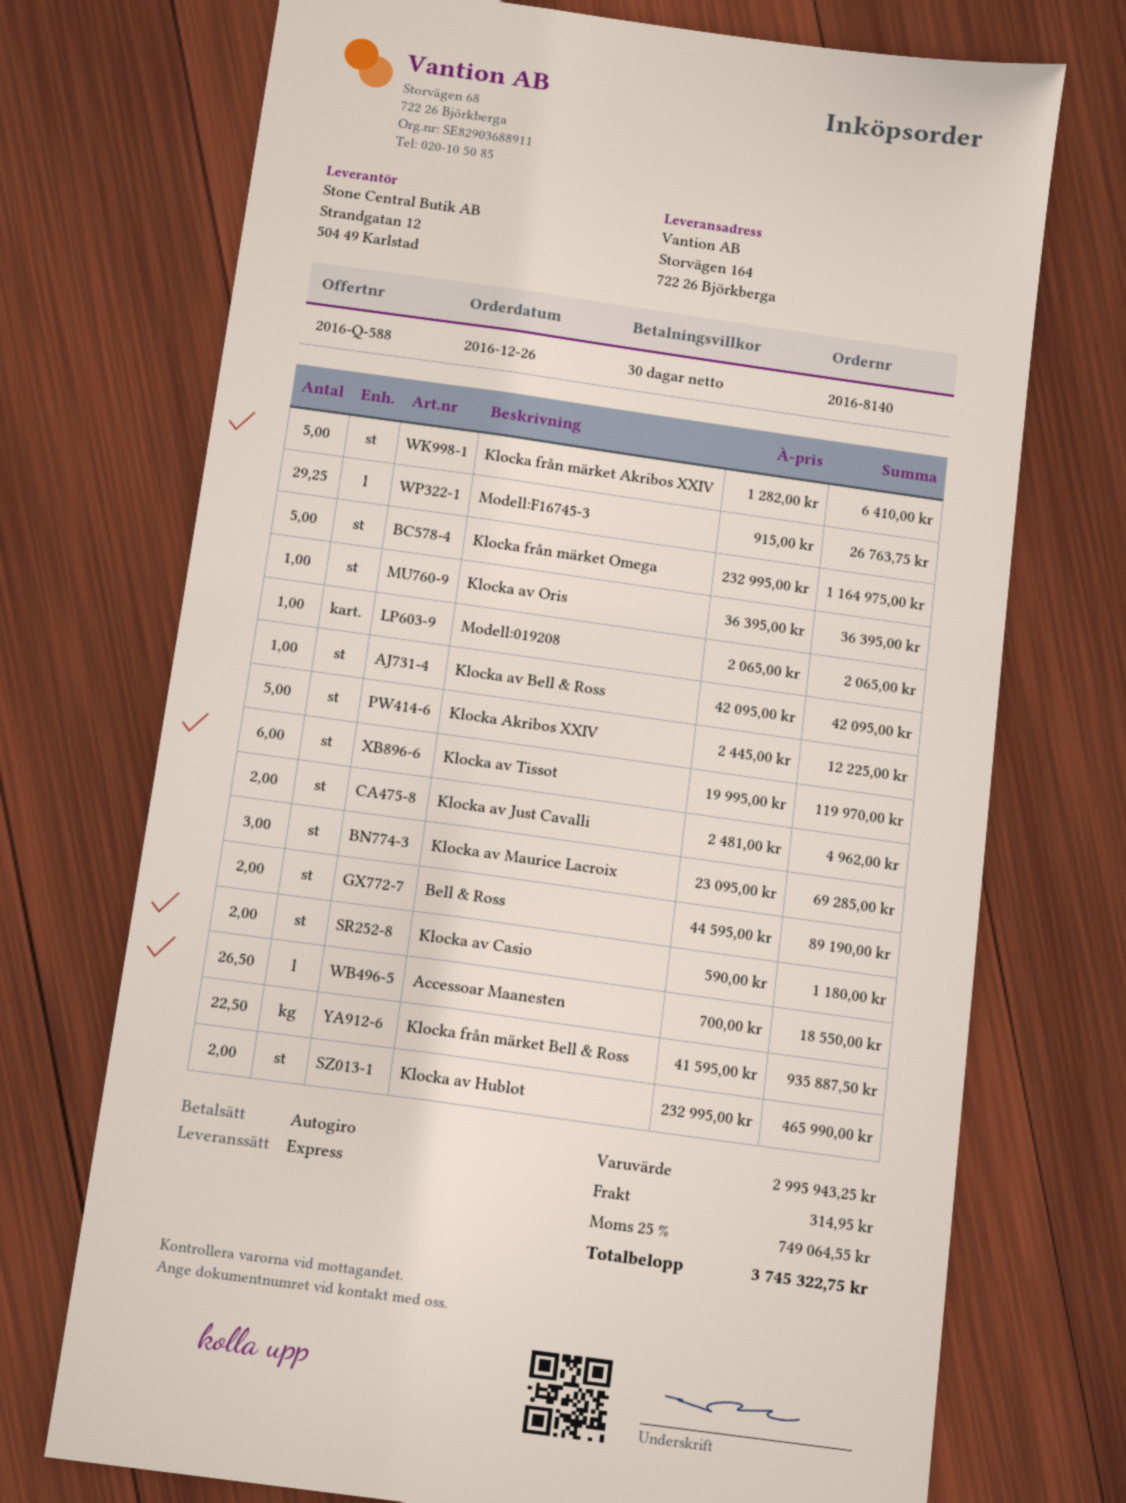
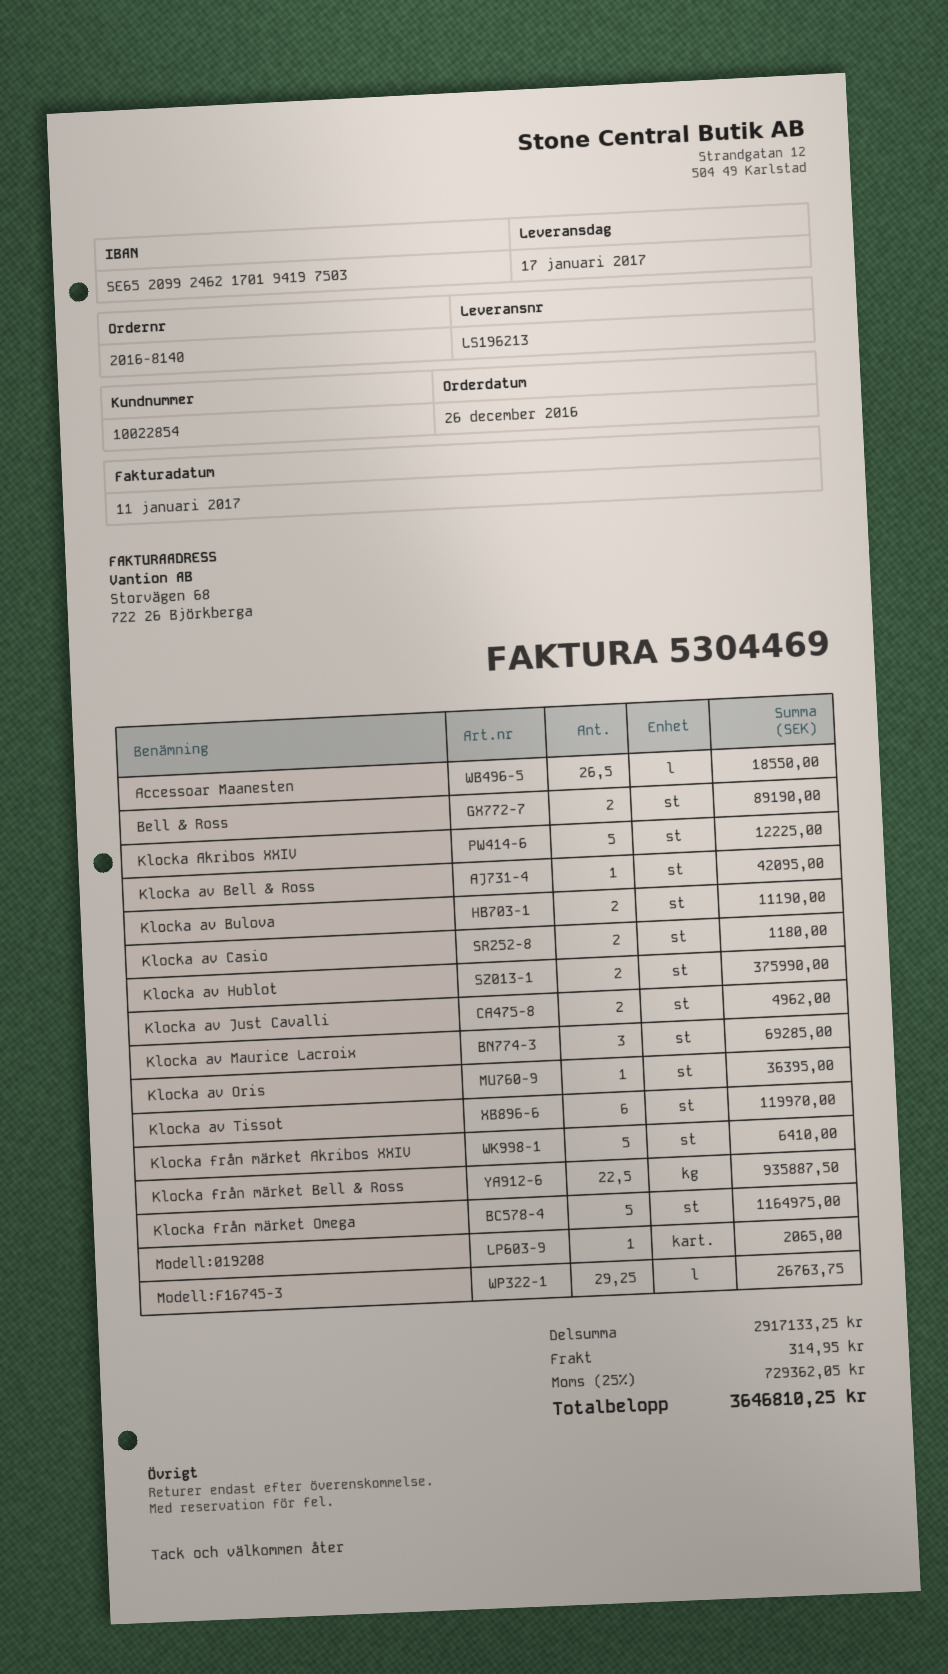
Klocka av Hublot: 2 for 465990.00 -> 2 for 375990.00
Klocka av Bulova: none -> 2 for 11190.00
subtotal: 2995943.25 -> 2917133.25
tax: 25% = 749064.55 -> 25% = 729362.05
total: 3745322.75 -> 3646810.25

